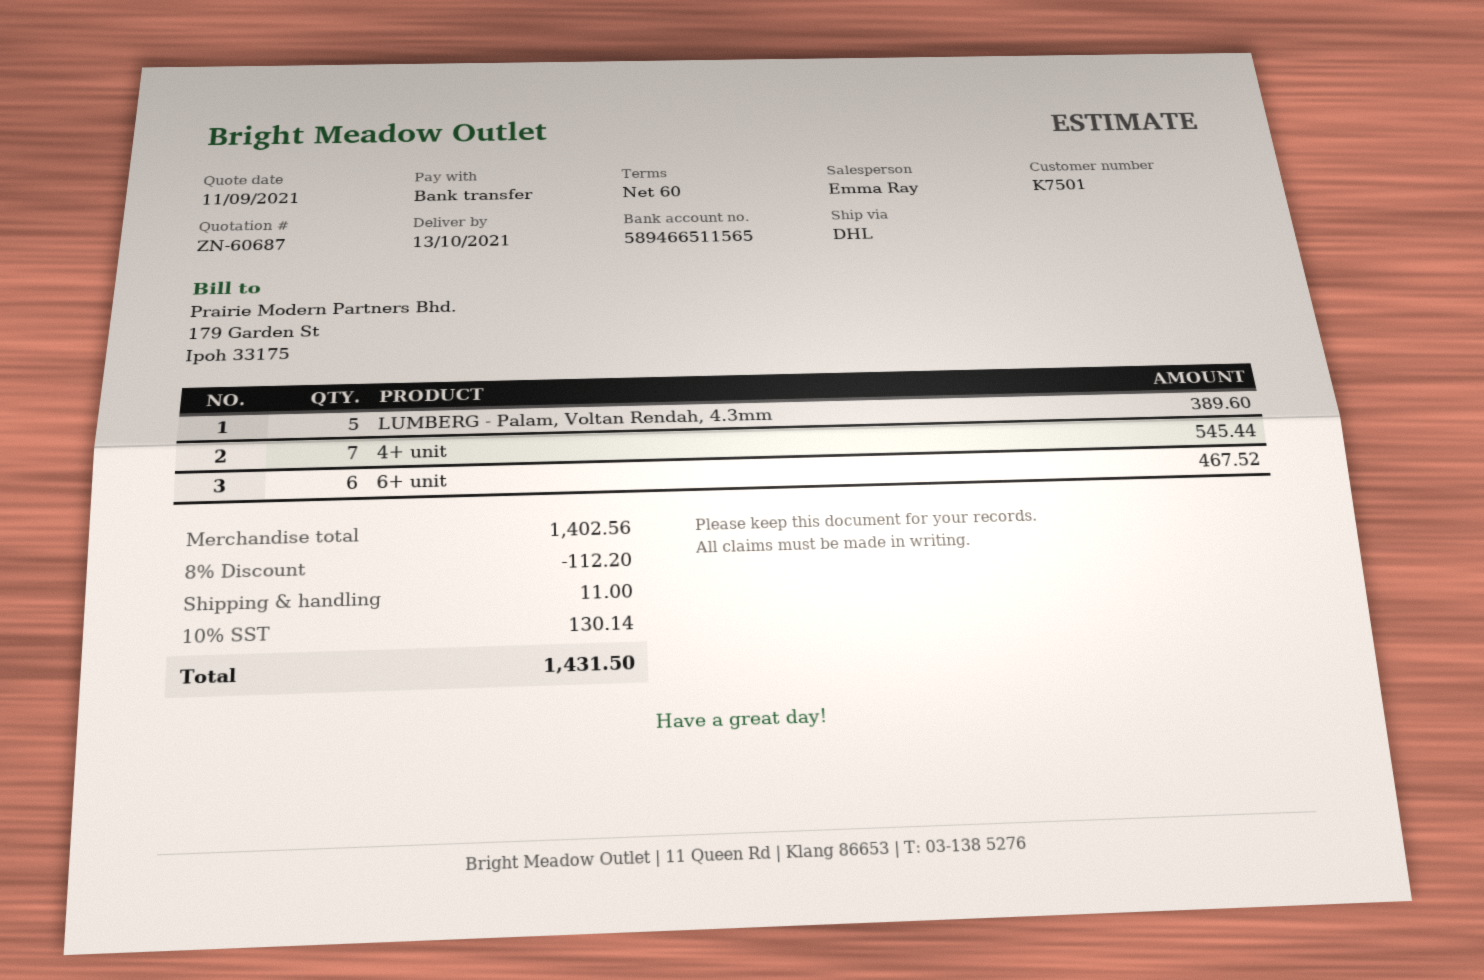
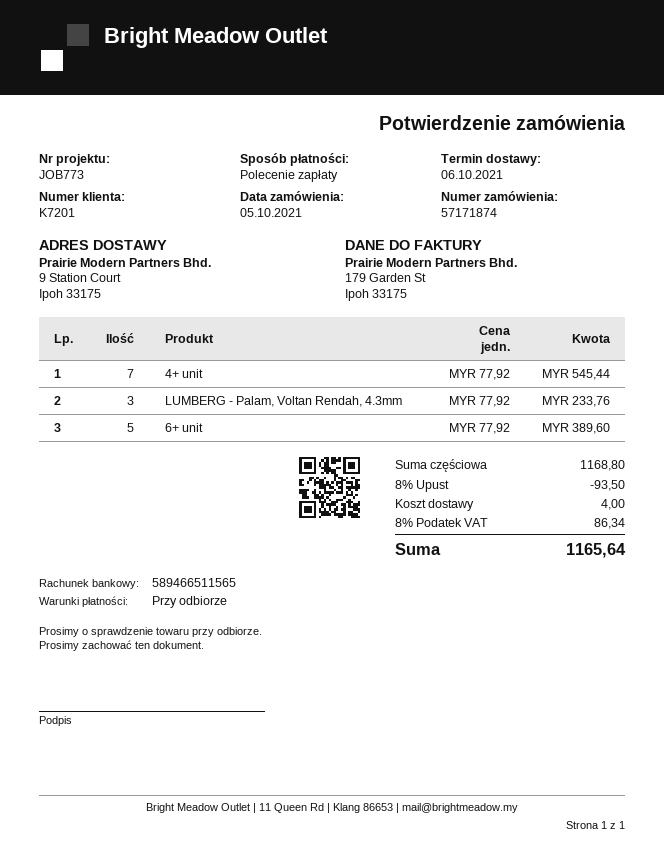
delivery date: 2021-10-13 -> 2021-10-06
payment terms: 60 days -> on receipt
customer number: K7501 -> K7201
payment method: bank transfer -> direct debit
LUMBERG - Palam, Voltan Rendah, 4.3mm: 5 for 389.60 -> 3 for 233.76
6+ unit: 6 for 467.52 -> 5 for 389.60
subtotal: 1402.56 -> 1168.80
discount: 8% = 112.20 -> 8% = 93.50
shipping: 11.00 -> 4.00
tax: 10% = 130.14 -> 8% = 86.34
total: 1431.50 -> 1165.64

